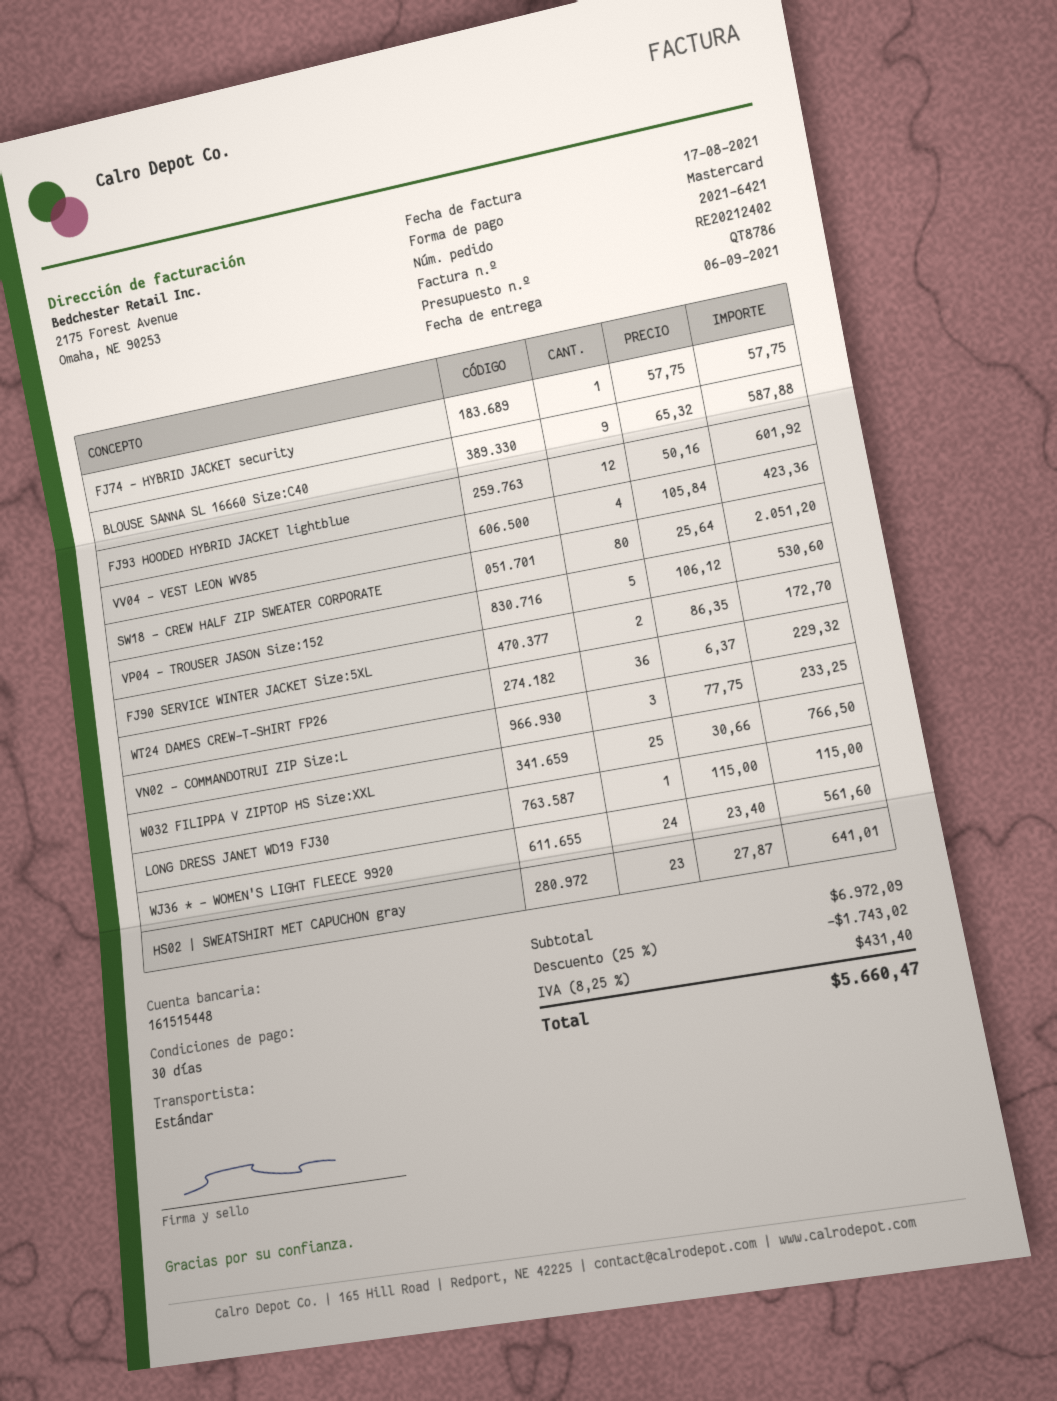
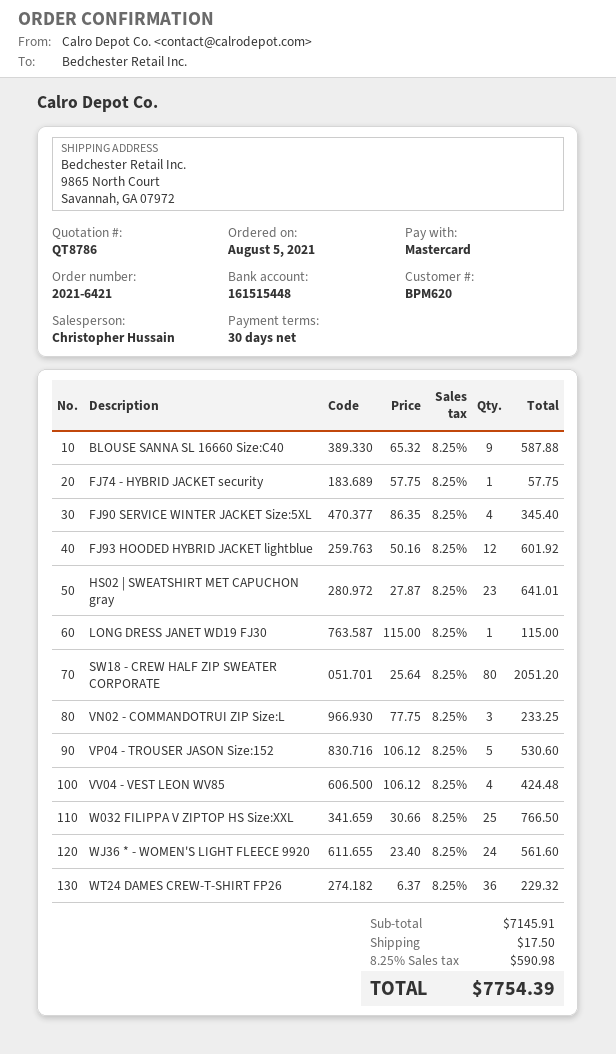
VV04 - VEST LEON WV85: 4 x 105.84 = 423.36 -> 4 x 106.12 = 424.48
FJ90 SERVICE WINTER JACKET Size:5XL: 2 x 86.35 = 172.70 -> 4 x 86.35 = 345.40
subtotal: 6972.09 -> 7145.91
discount: 25% = 1743.02 -> none
shipping: none -> 17.50
tax: 8.25% = 431.40 -> 8.25% = 590.98
total: 5660.47 -> 7754.39

